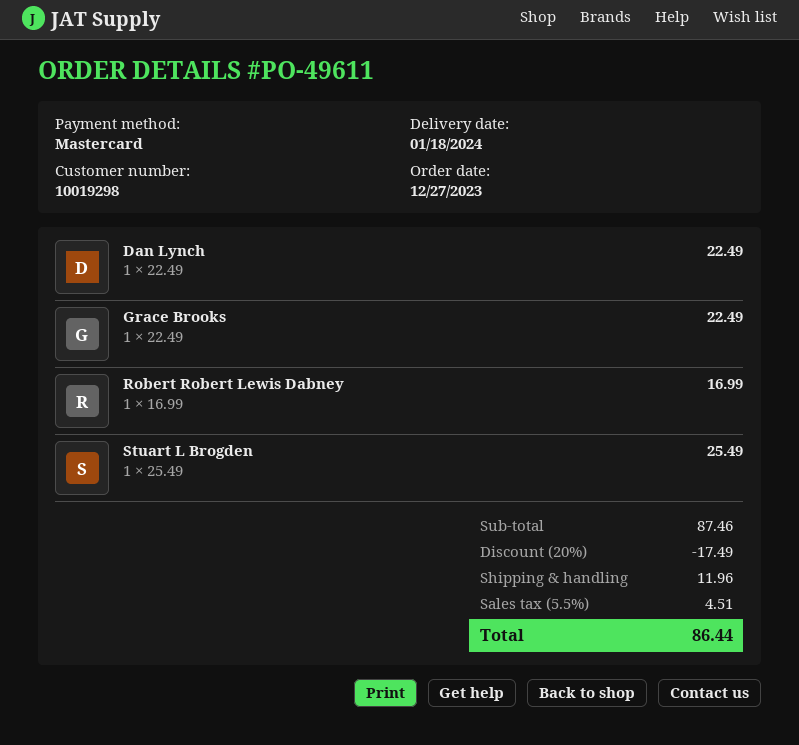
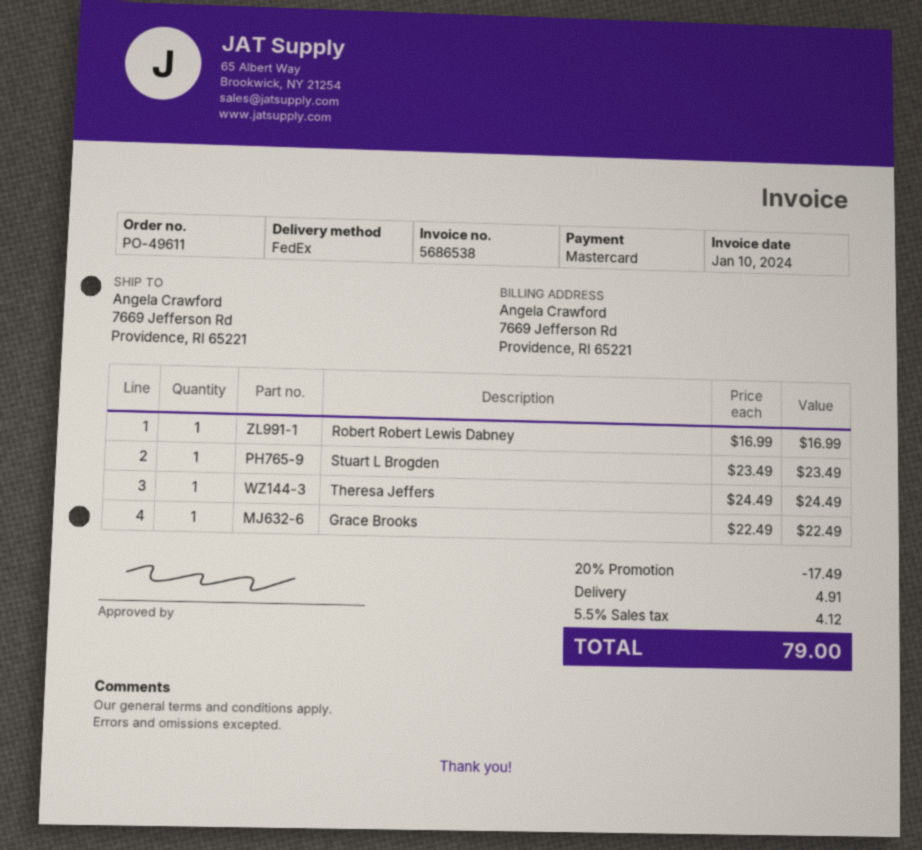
Dan Lynch: 1 x 22.49 = 22.49 -> none
Stuart L Brogden: 1 x 25.49 = 25.49 -> 1 x 23.49 = 23.49
Theresa Jeffers: none -> 1 x 24.49 = 24.49
shipping: 11.96 -> 4.91
tax: 5.5% = 4.51 -> 5.5% = 4.12
total: 86.44 -> 79.00

